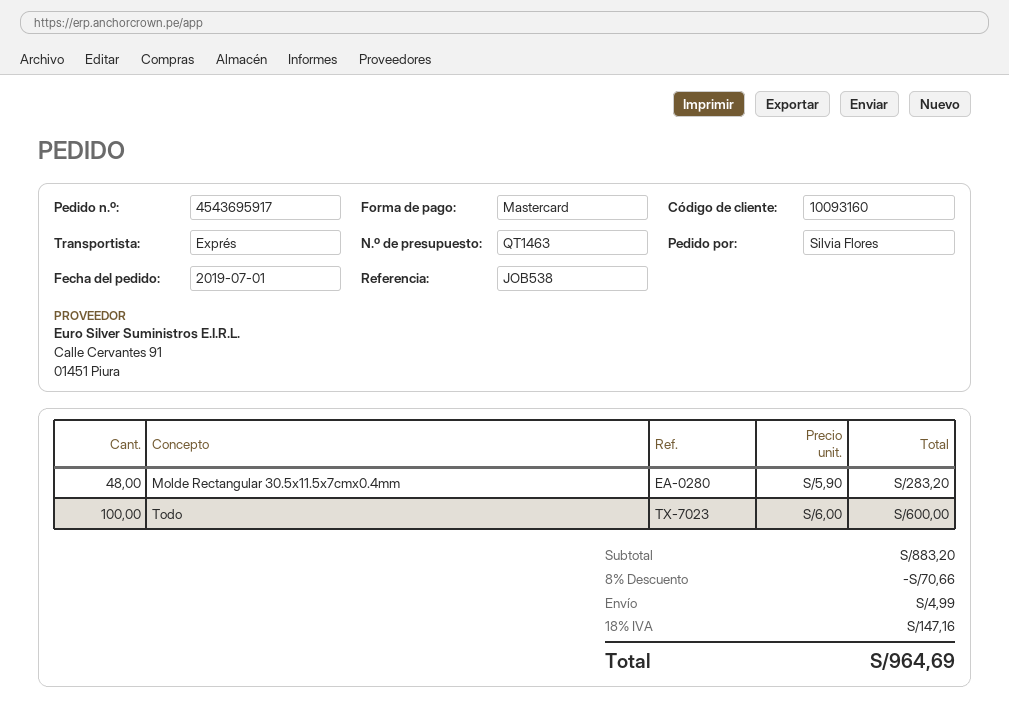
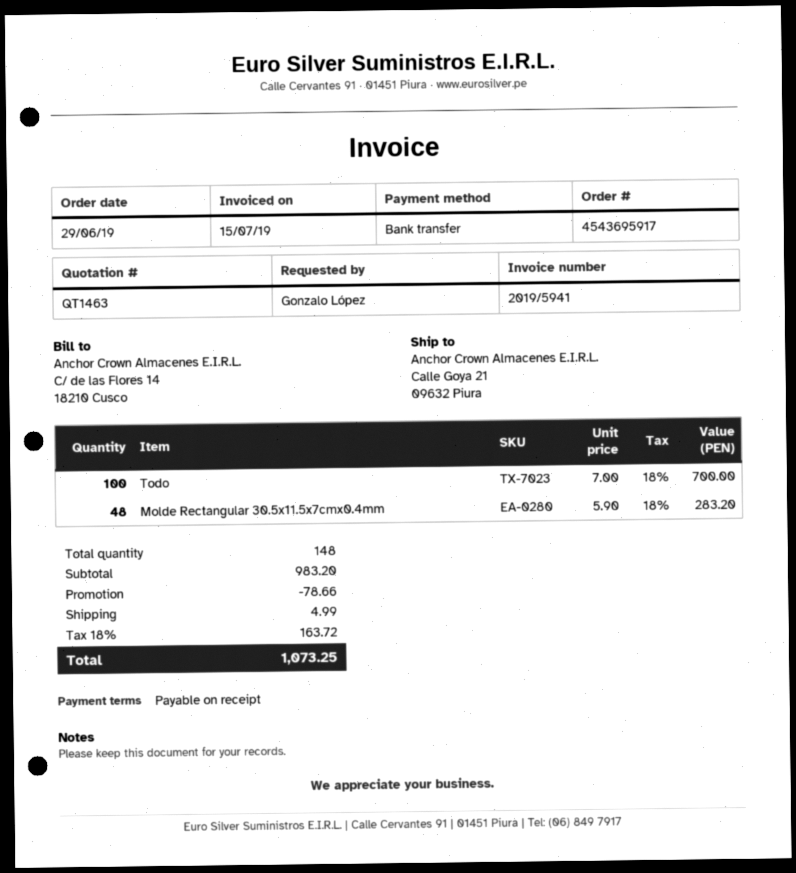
order date: 2019-07-01 -> 2019-06-29
ordered by: Silvia Flores -> Gonzalo López
payment method: Mastercard -> bank transfer
Todo: 100 x 6.00 = 600.00 -> 100 x 7.00 = 700.00
subtotal: 883.20 -> 983.20
discount: 70.66 -> 78.66
tax: 18% = 147.16 -> 18% = 163.72
total: 964.69 -> 1073.25

